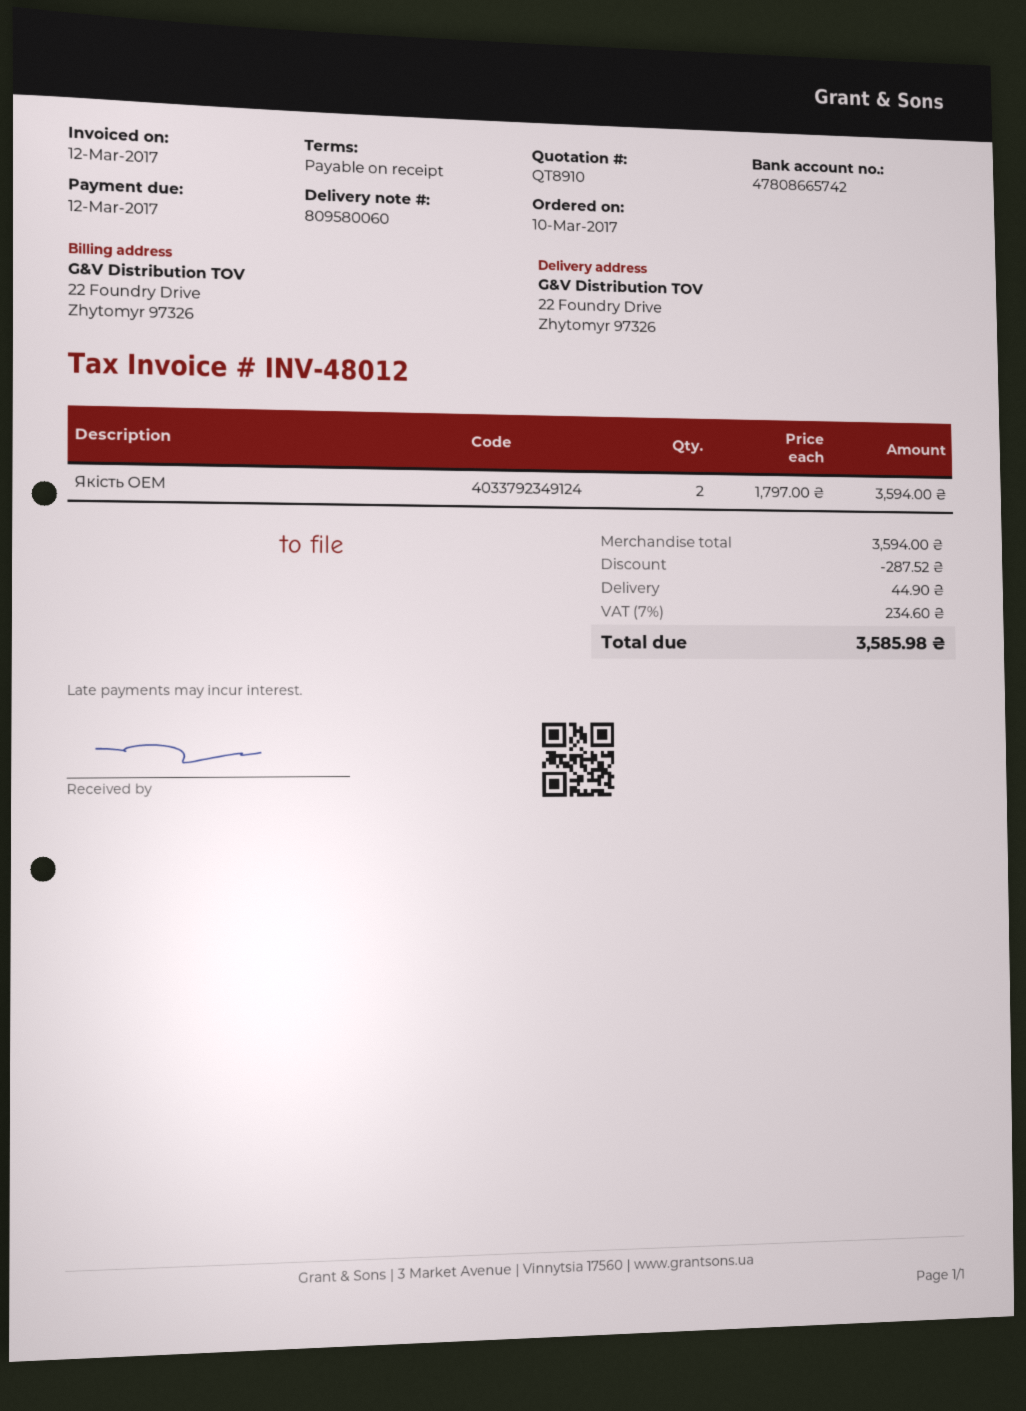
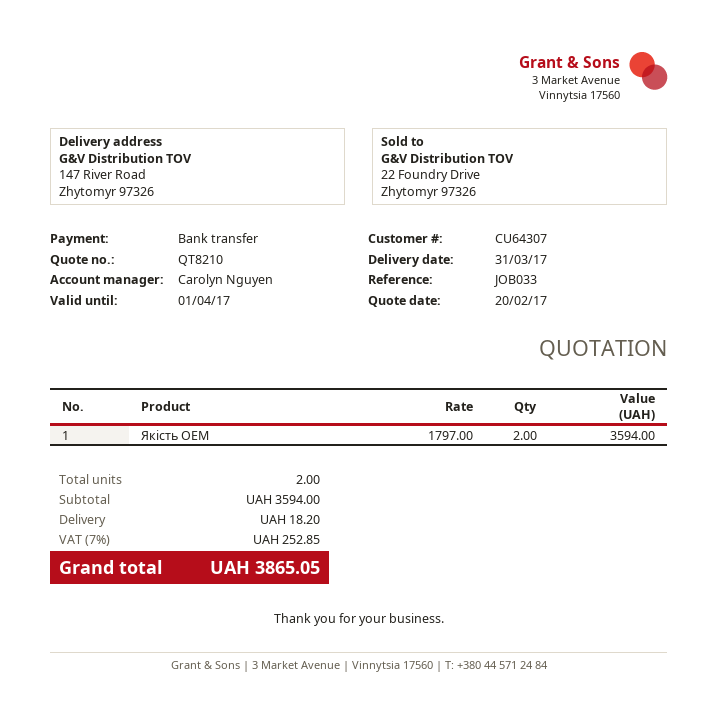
quote number: QT8910 -> QT8210
ship to: 22 Foundry Drive, Zhytomyr 97326 -> 147 River Road, Zhytomyr 97326
discount: 287.52 -> none
shipping: 44.90 -> 18.20
tax: 7% = 234.60 -> 7% = 252.85
total: 3585.98 -> 3865.05

